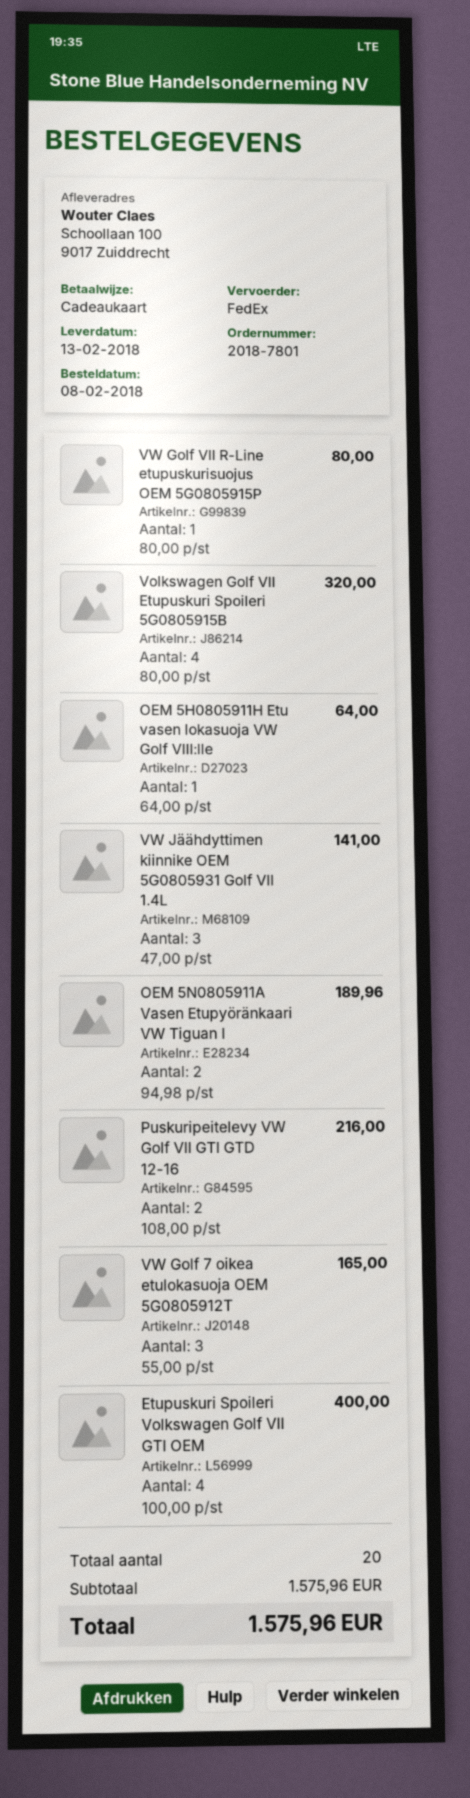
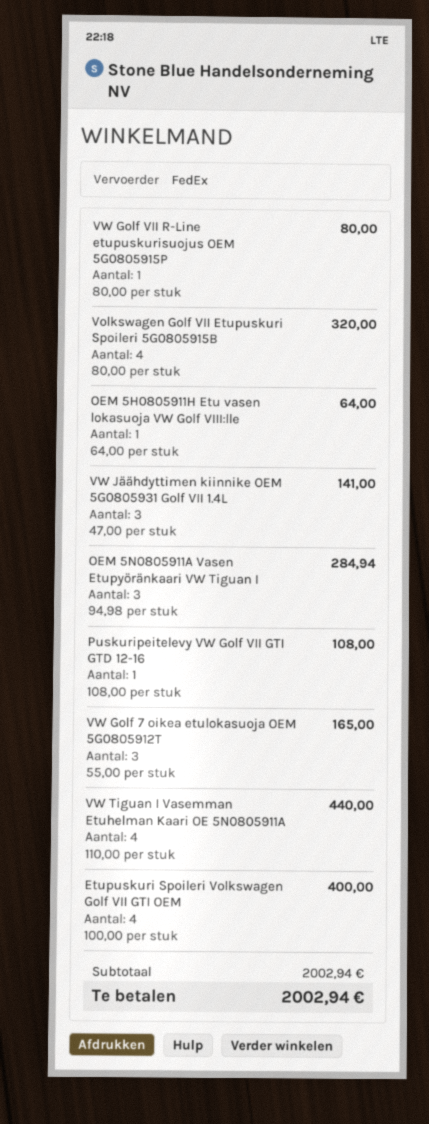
OEM 5N0805911A Vasen Etupyöränkaari VW Tiguan I: 2 x 94.98 = 189.96 -> 3 x 94.98 = 284.94
Puskuripeitelevy VW Golf VII GTI GTD 12-16: 2 x 108.00 = 216.00 -> 1 x 108.00 = 108.00
VW Tiguan I Vasemman Etuhelman Kaari OE 5N0805911A: none -> 4 x 110.00 = 440.00
subtotal: 1575.96 -> 2002.94
total: 1575.96 -> 2002.94

